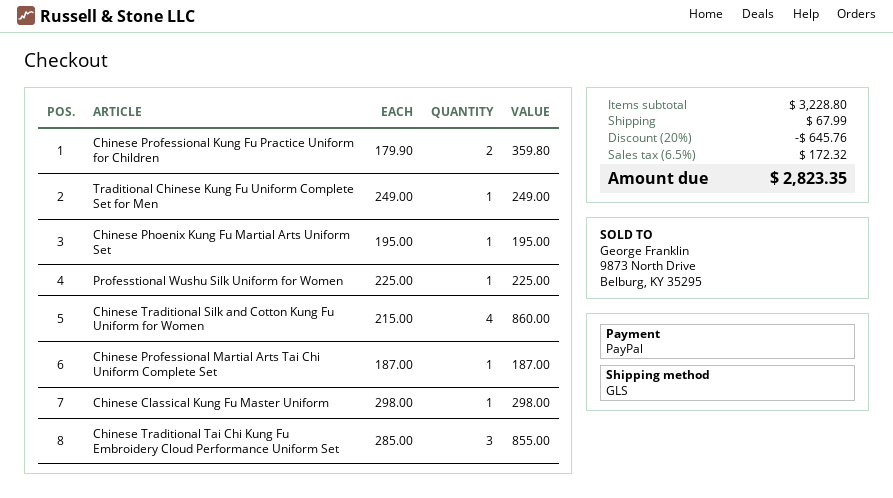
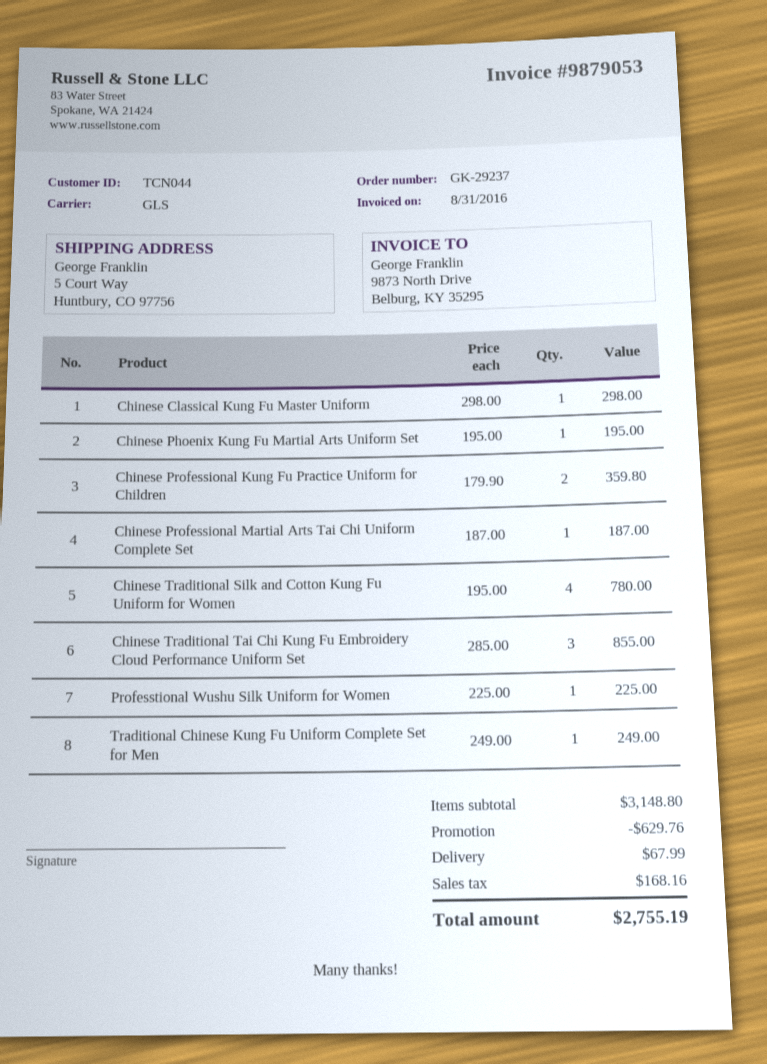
Chinese Traditional Silk and Cotton Kung Fu Uniform for Women: 4 x 215.00 = 860.00 -> 4 x 195.00 = 780.00
subtotal: 3228.80 -> 3148.80
discount: 645.76 -> 629.76
tax: 172.32 -> 168.16
total: 2823.35 -> 2755.19

